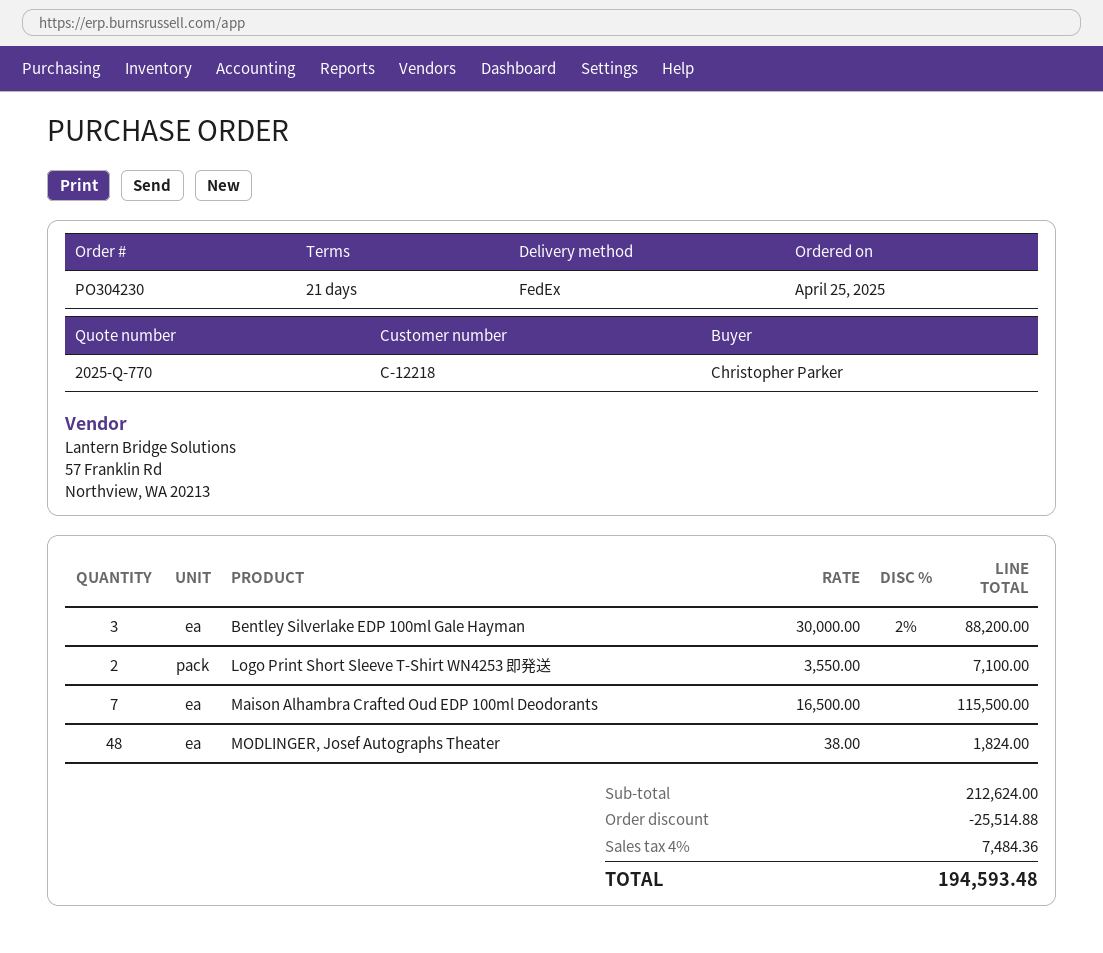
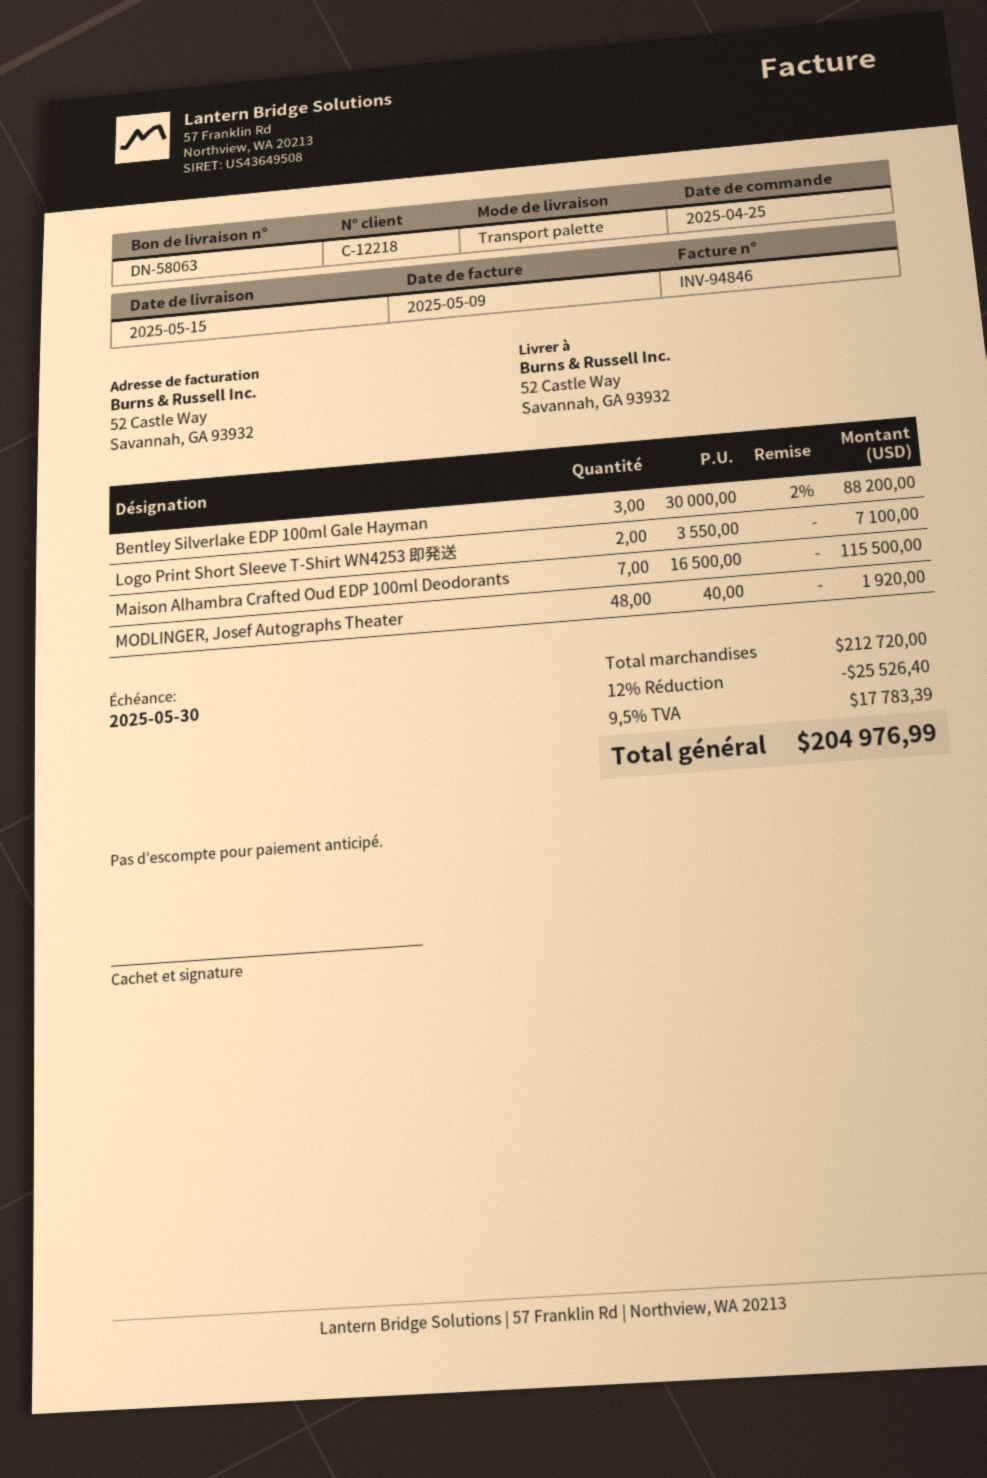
shipping method: FedEx -> pallet freight
MODLINGER, Josef Autographs Theater: 48 x 38.00 = 1824.00 -> 48 x 40.00 = 1920.00
subtotal: 212624.00 -> 212720.00
discount: 25514.88 -> 25526.40
tax: 4% = 7484.36 -> 9.5% = 17783.39
total: 194593.48 -> 204976.99

